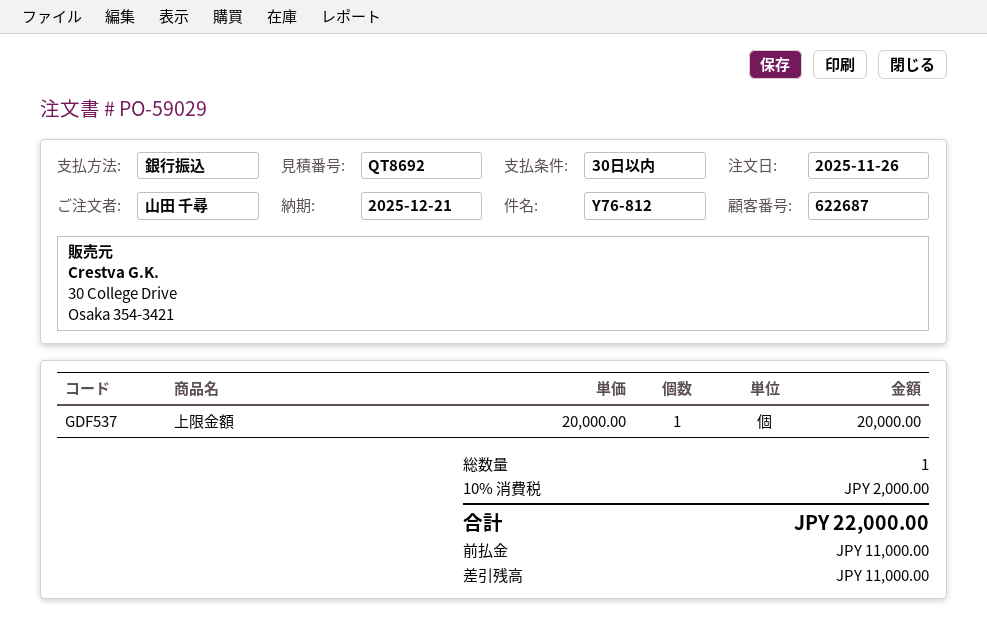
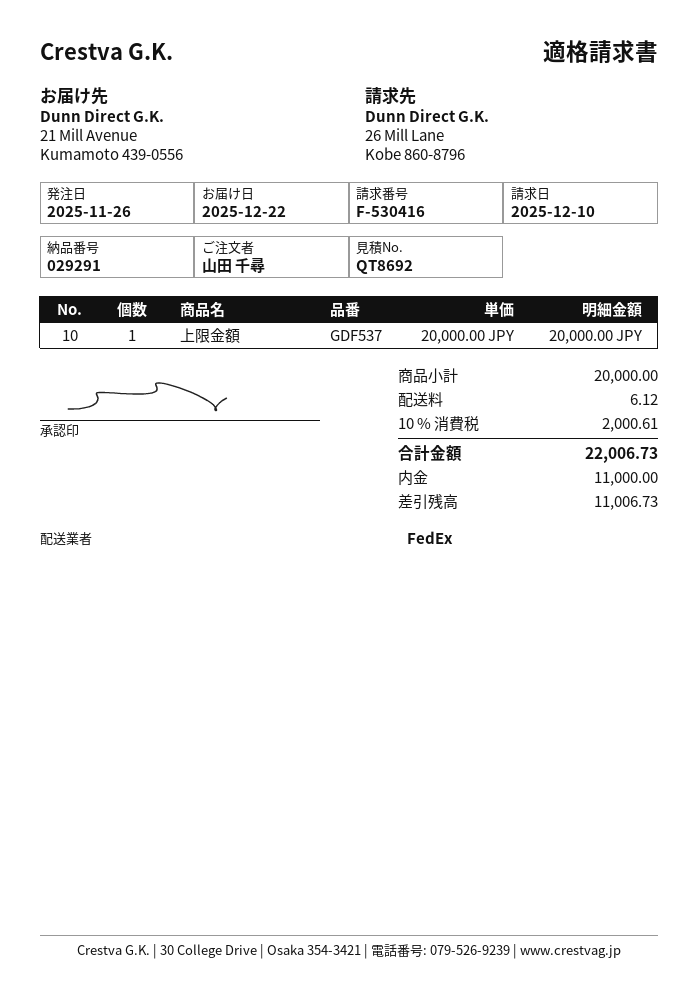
delivery date: 2025-12-21 -> 2025-12-22
shipping: none -> 6.12
tax: 10% = 2000.00 -> 10% = 2000.61
total: 22000.00 -> 22006.73
balance: 11000.00 -> 11006.73

